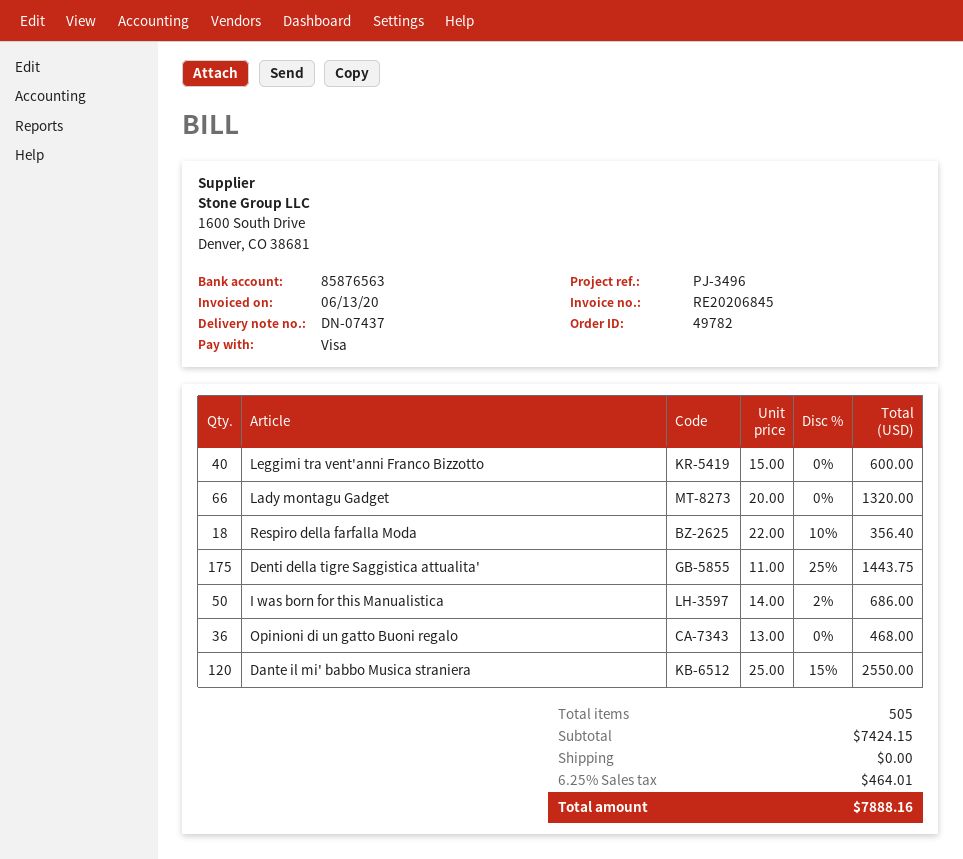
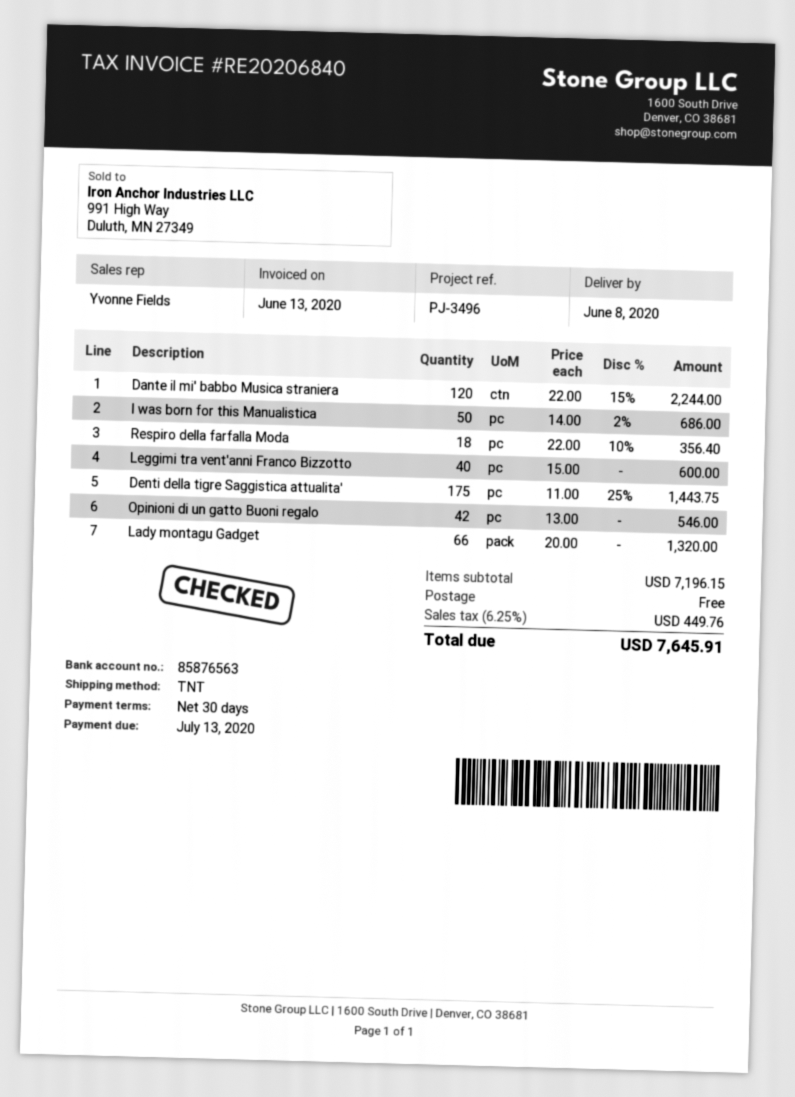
invoice number: RE20206845 -> RE20206840
Opinioni di un gatto Buoni regalo: 36 x 13.00 = 468.00 -> 42 x 13.00 = 546.00
Dante il mi' babbo Musica straniera: 120 x 25.00 - 15% = 2550.00 -> 120 x 22.00 - 15% = 2244.00
subtotal: 7424.15 -> 7196.15
tax: 6.25% = 464.01 -> 6.25% = 449.76
total: 7888.16 -> 7645.91

